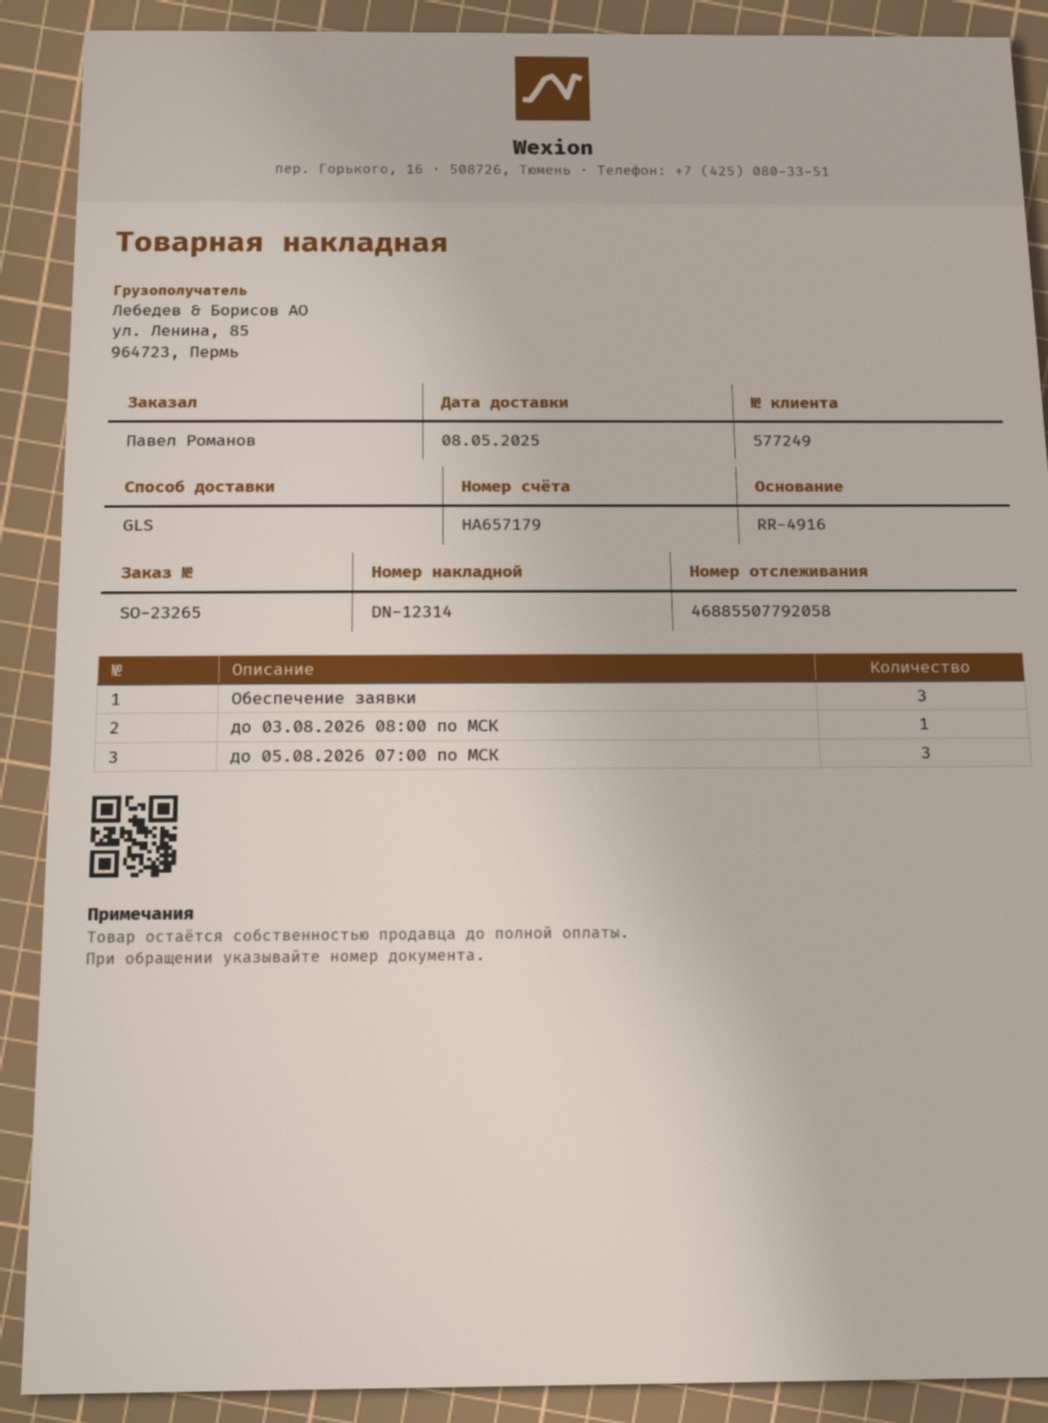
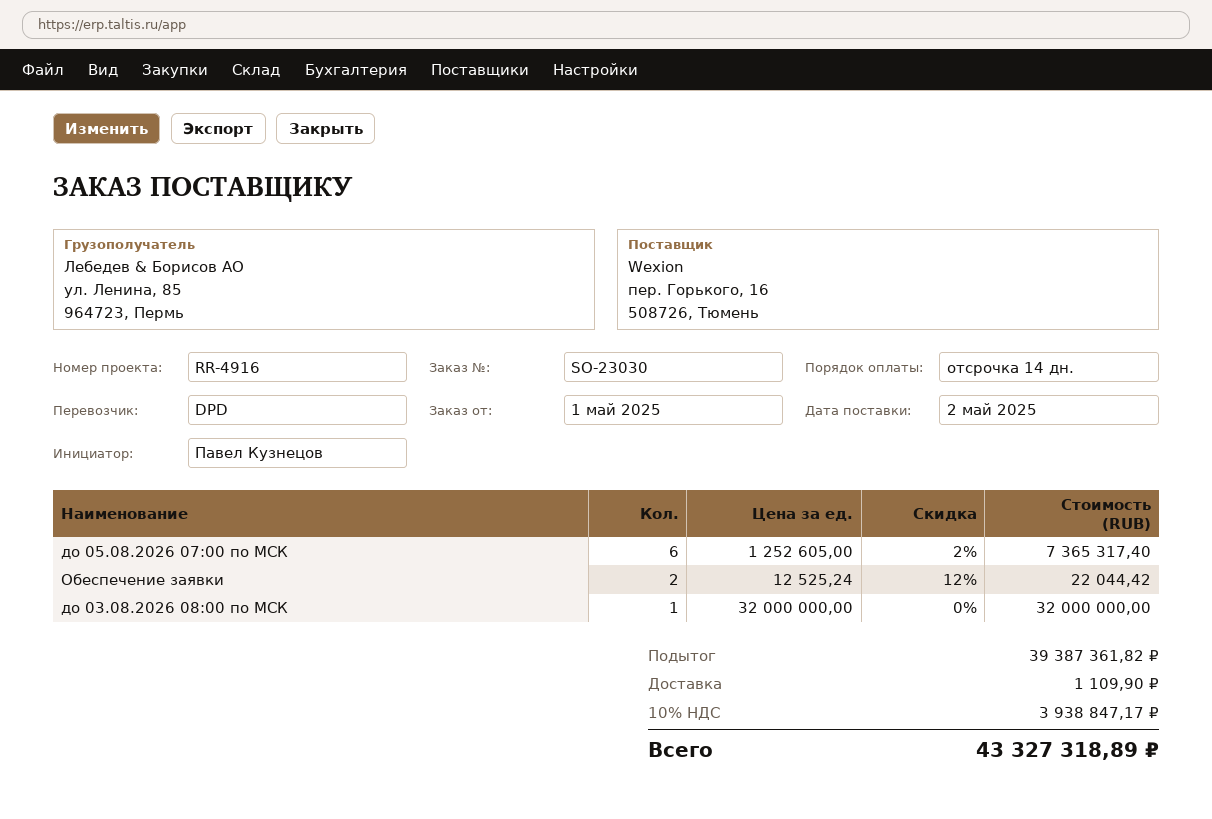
order number: SO-23265 -> SO-23030
delivery date: 2025-05-08 -> 2025-05-02
ordered by: Павел Романов -> Павел Кузнецов
shipping method: GLS -> DPD
Обеспечение заявки: 3 -> 2
до 05.08.2026 07:00 по МСК: 3 -> 6

